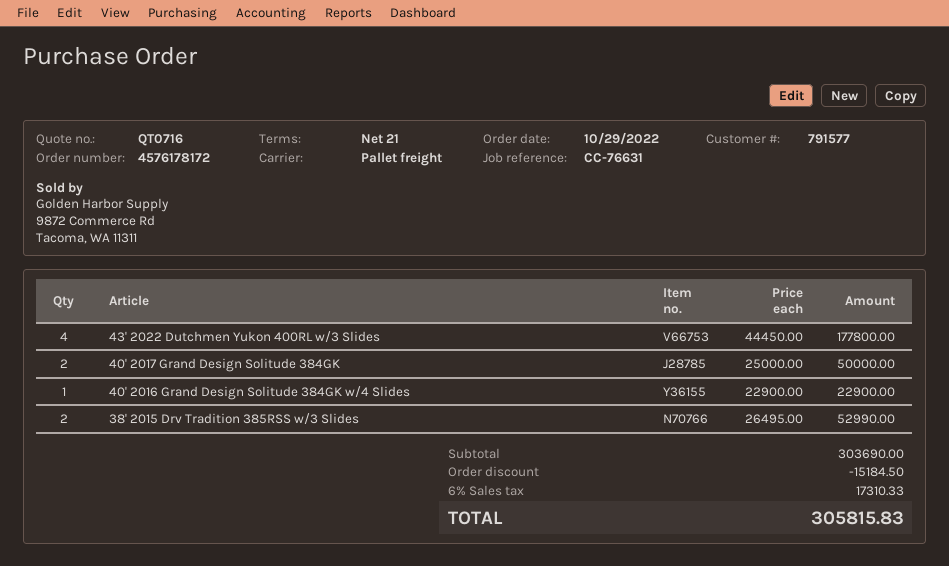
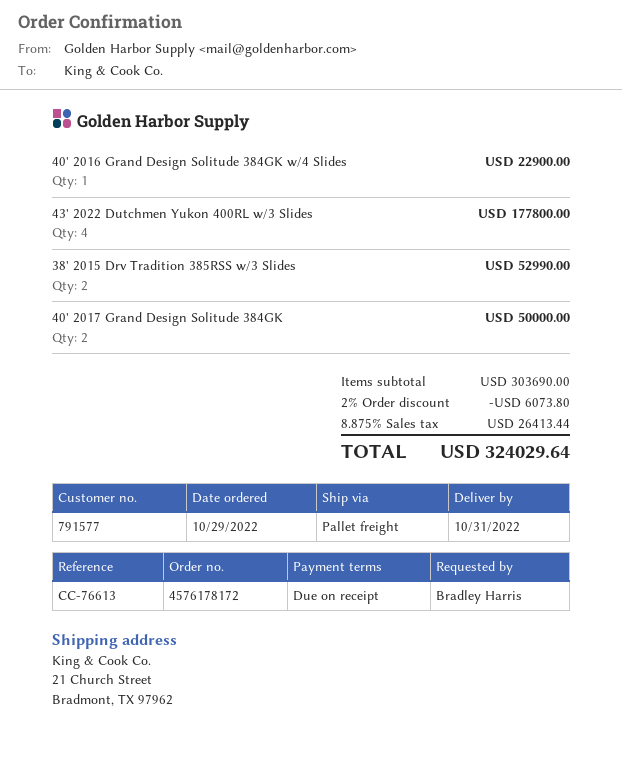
payment terms: 21 days -> on receipt
reference: CC-76631 -> CC-76613
discount: 15184.50 -> 6073.80
tax: 6% = 17310.33 -> 8.875% = 26413.44
total: 305815.83 -> 324029.64

